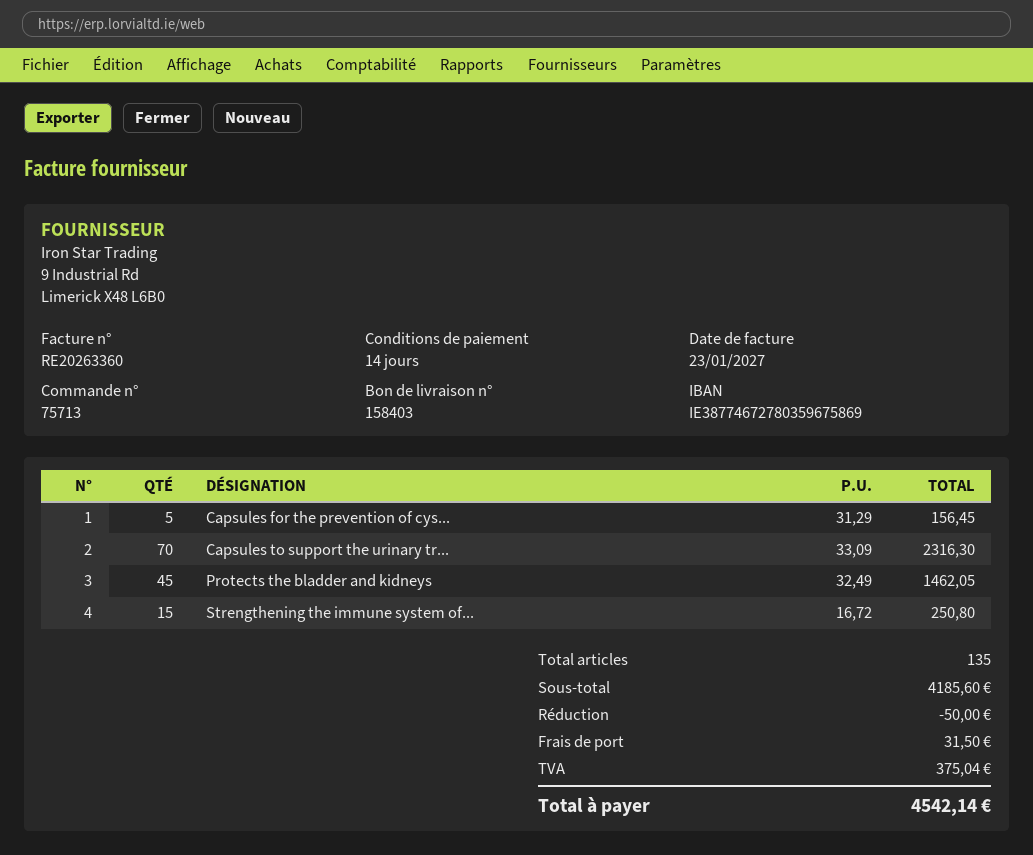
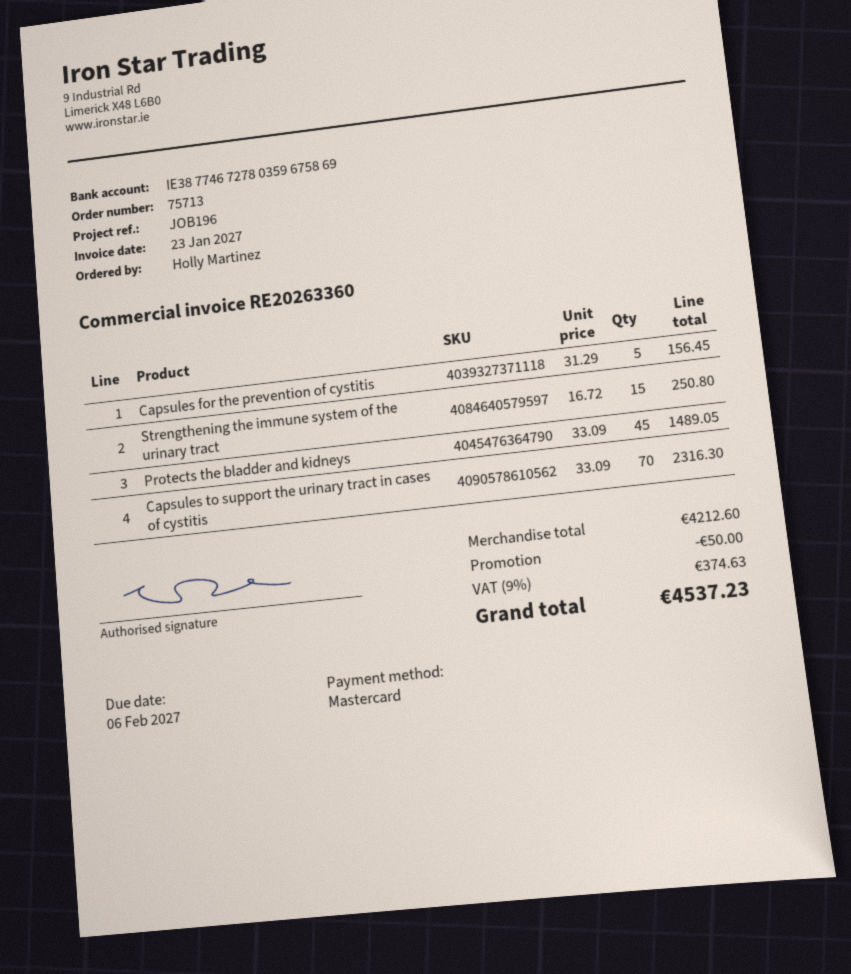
Protects the bladder and kidneys: 45 x 32.49 = 1462.05 -> 45 x 33.09 = 1489.05
subtotal: 4185.60 -> 4212.60
shipping: 31.50 -> none
tax: 375.04 -> 374.63
total: 4542.14 -> 4537.23

